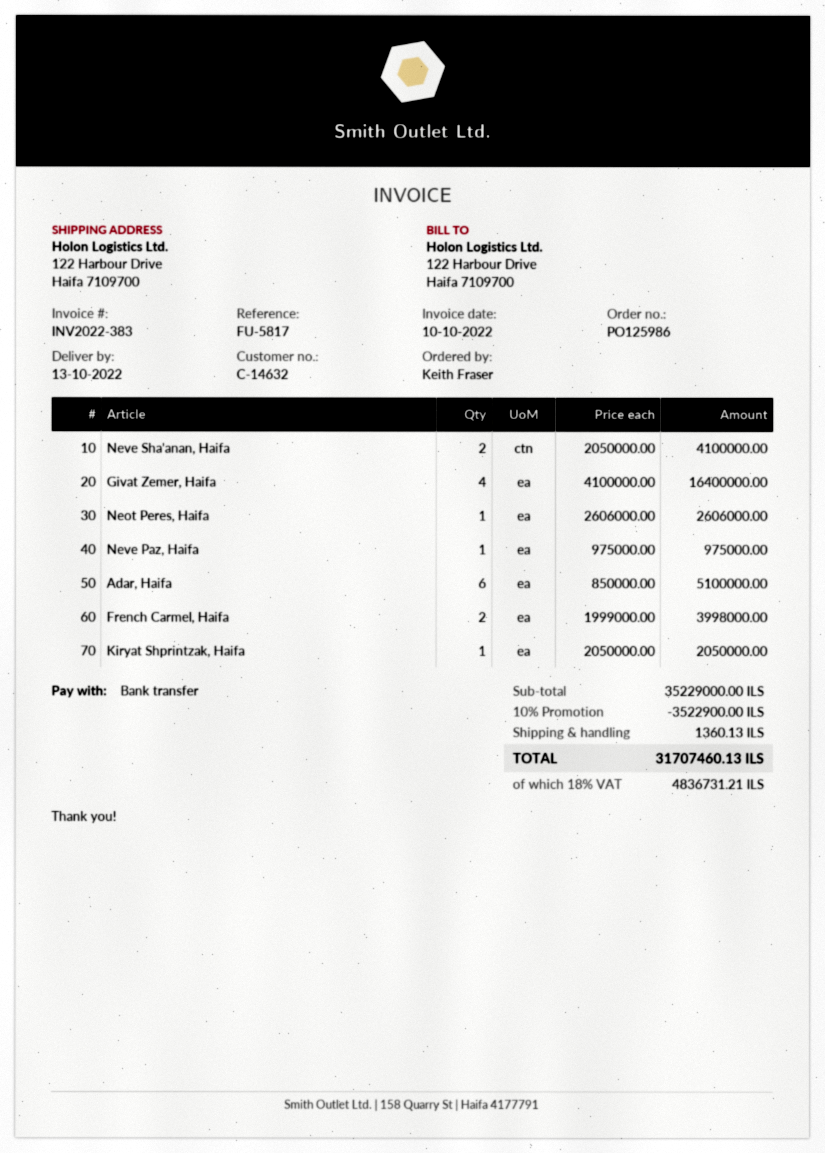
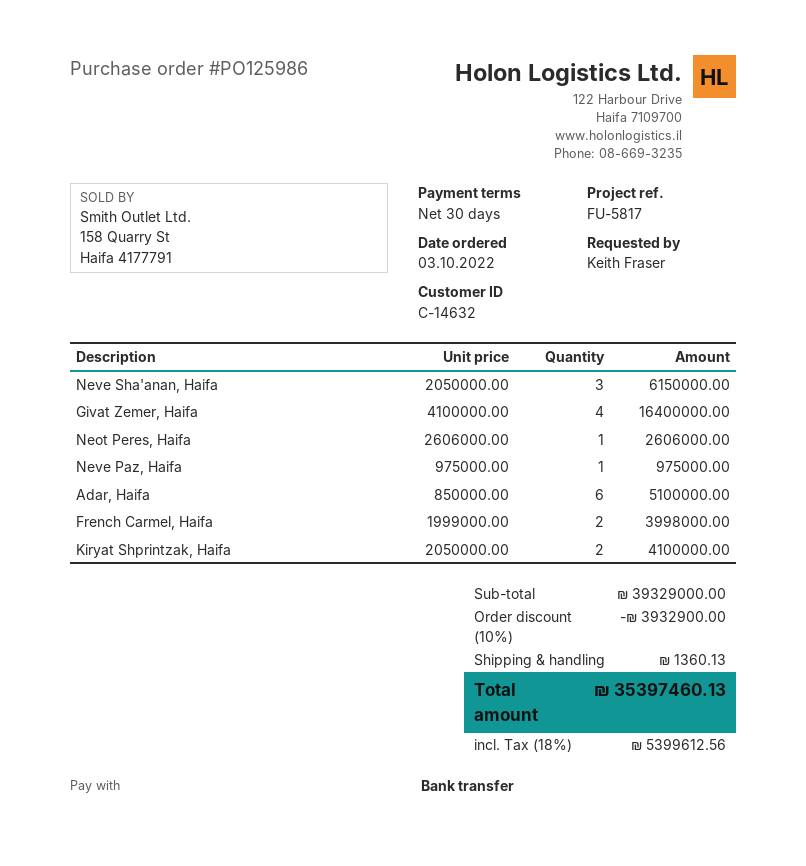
Neve Sha'anan, Haifa: 2 x 2050000.00 = 4100000.00 -> 3 x 2050000.00 = 6150000.00
Kiryat Shprintzak, Haifa: 1 x 2050000.00 = 2050000.00 -> 2 x 2050000.00 = 4100000.00
subtotal: 35229000.00 -> 39329000.00
discount: 10% = 3522900.00 -> 10% = 3932900.00
tax: 18% = 4836731.21 -> 18% = 5399612.56
total: 31707460.13 -> 35397460.13

